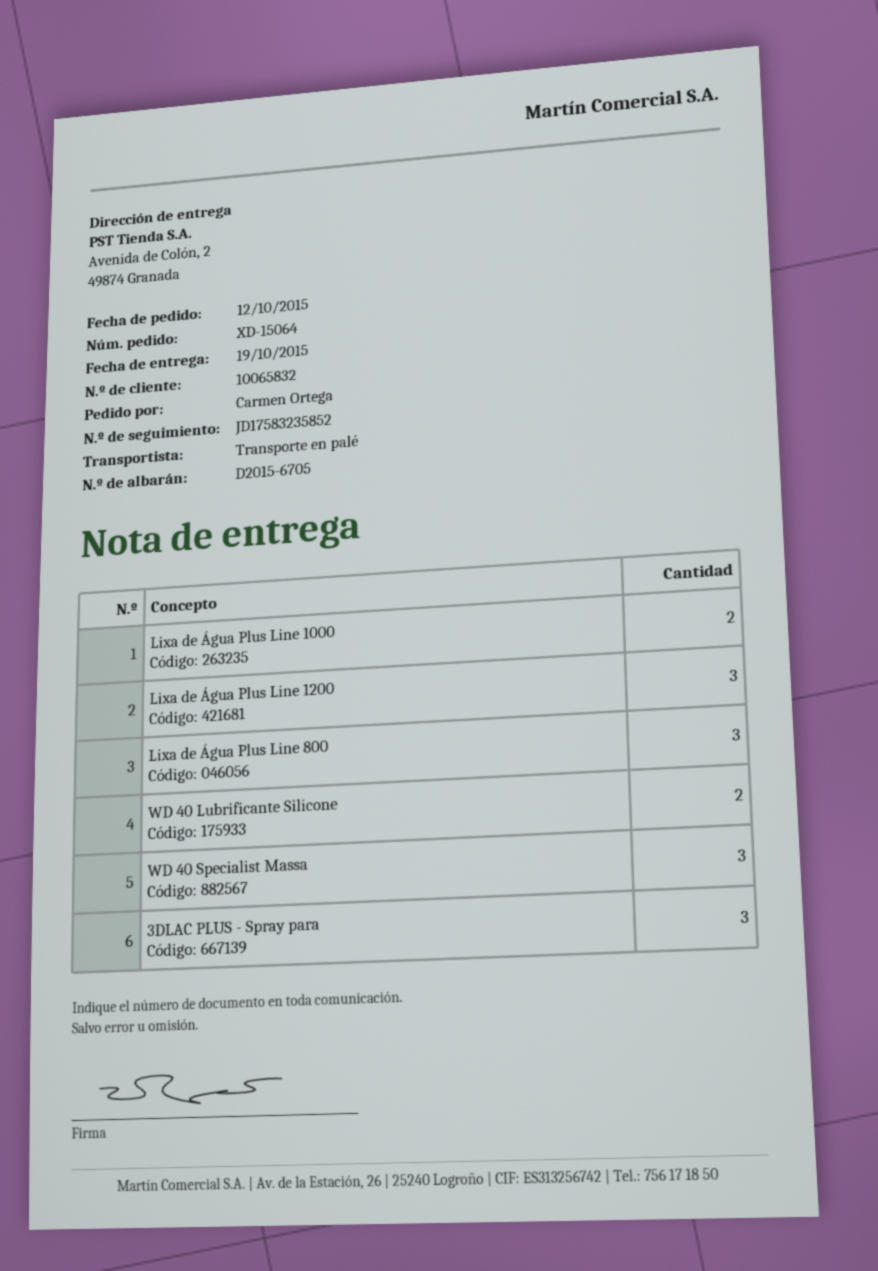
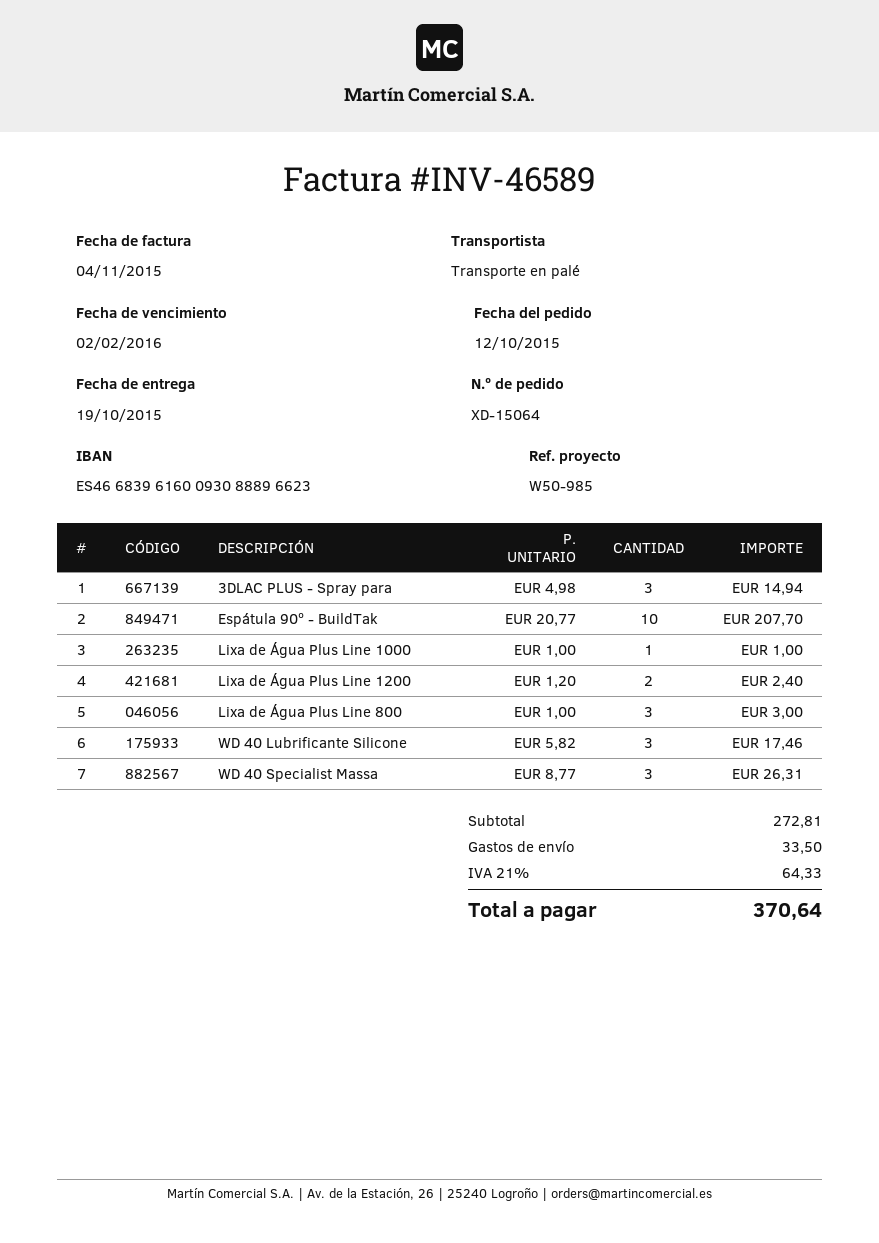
Lixa de Água Plus Line 1000: 2 -> 1
Lixa de Água Plus Line 1200: 3 -> 2
WD 40 Lubrificante Silicone: 2 -> 3
Espátula 90º - BuildTak: none -> 10

